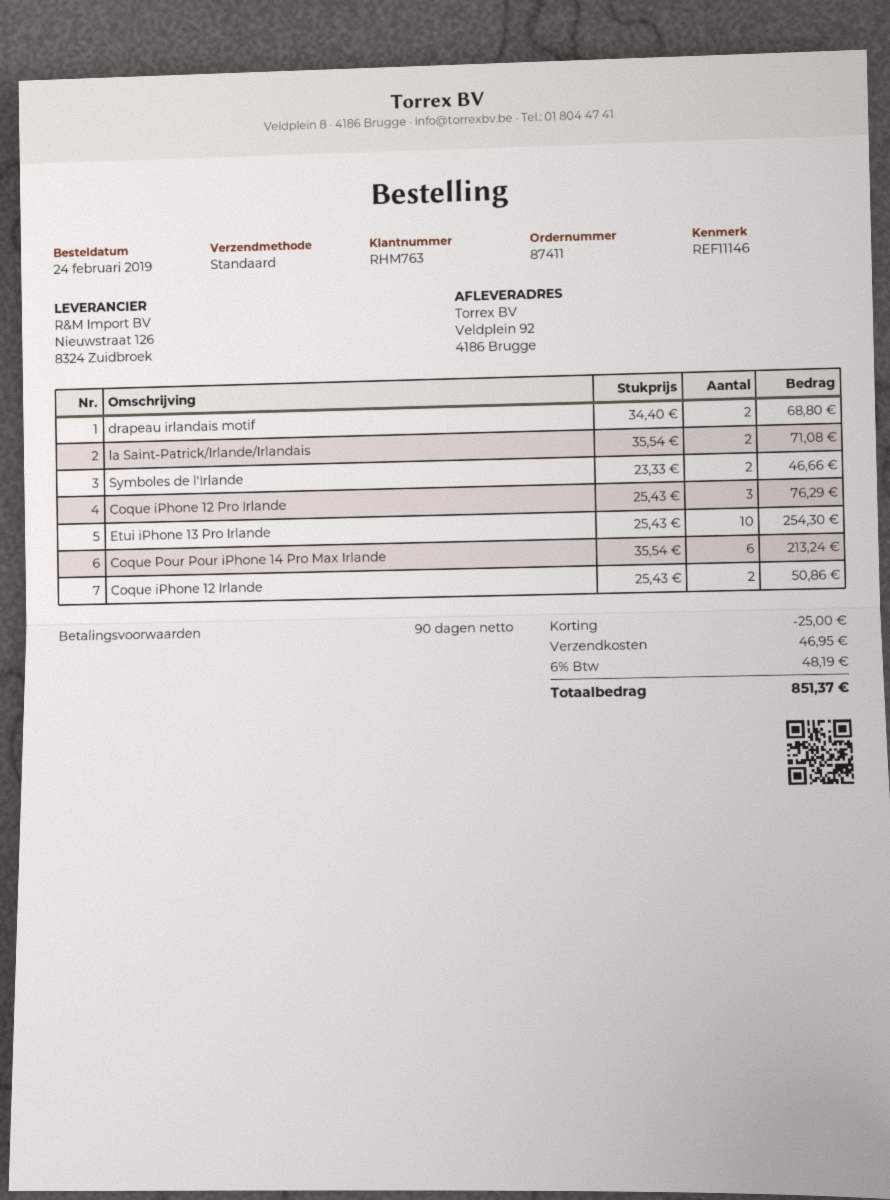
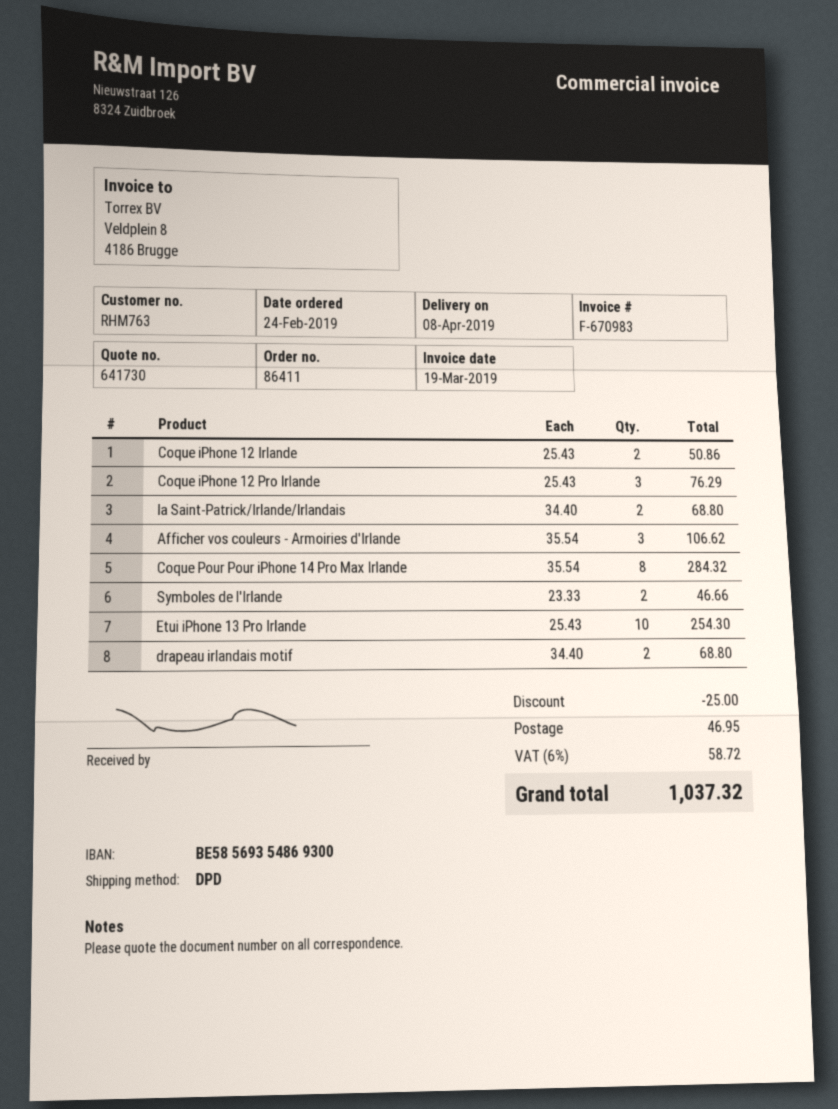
order number: 87411 -> 86411
shipping method: standard -> DPD
la Saint-Patrick/Irlande/Irlandais: 2 x 35.54 = 71.08 -> 2 x 34.40 = 68.80
Coque Pour Pour iPhone 14 Pro Max Irlande: 6 x 35.54 = 213.24 -> 8 x 35.54 = 284.32
Afficher vos couleurs - Armoiries d'Irlande: none -> 3 x 35.54 = 106.62
tax: 6% = 48.19 -> 6% = 58.72
total: 851.37 -> 1037.32

